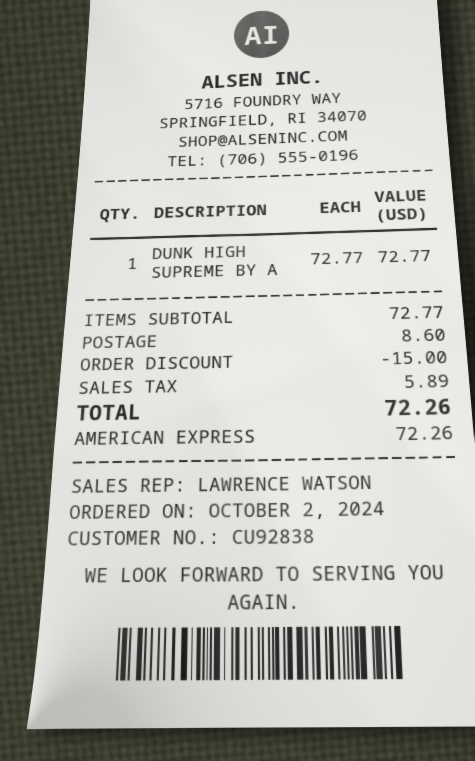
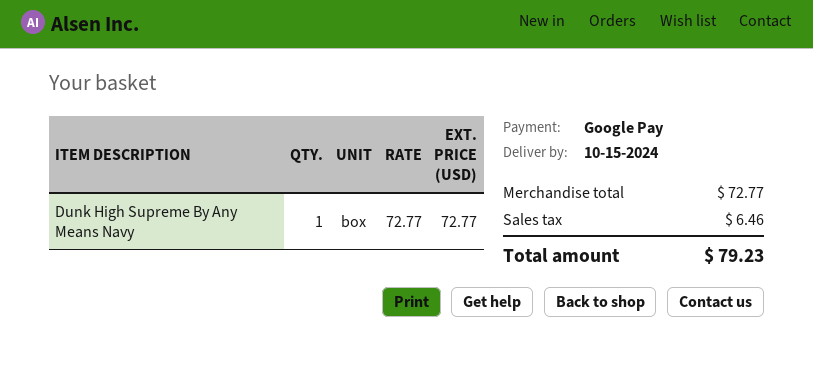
payment method: American Express -> Google Pay
discount: 15.00 -> none
shipping: 8.60 -> none
tax: 5.89 -> 6.46
total: 72.26 -> 79.23

